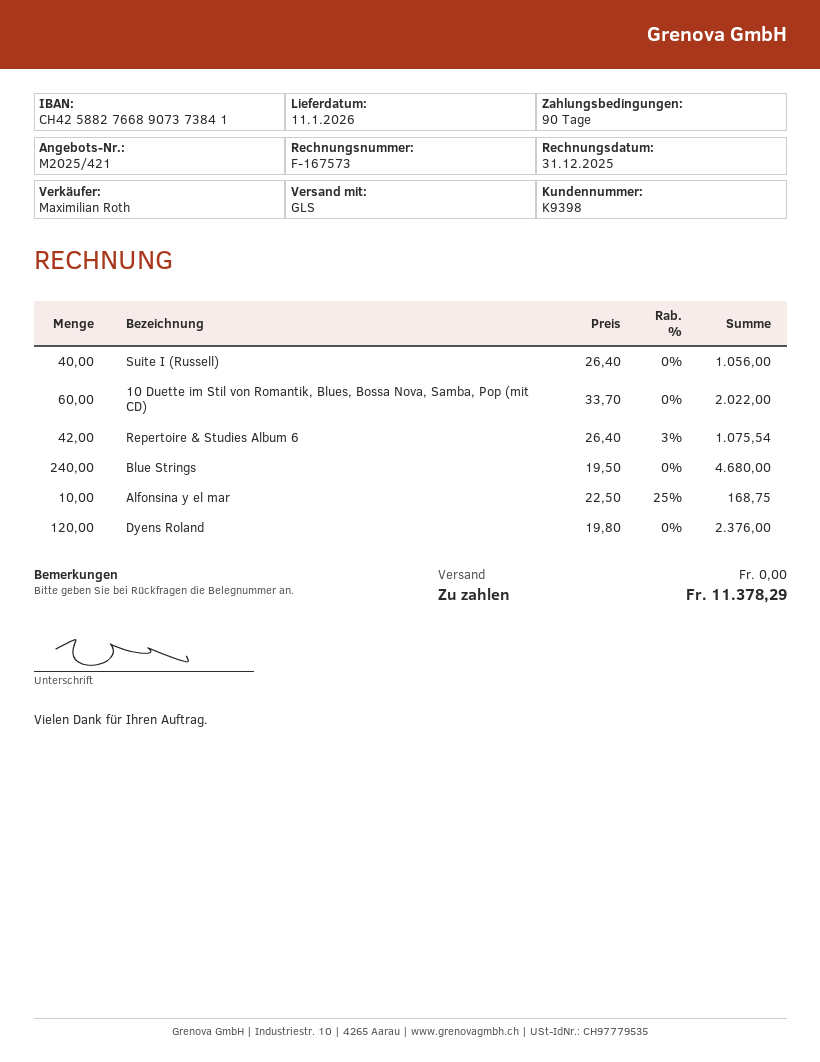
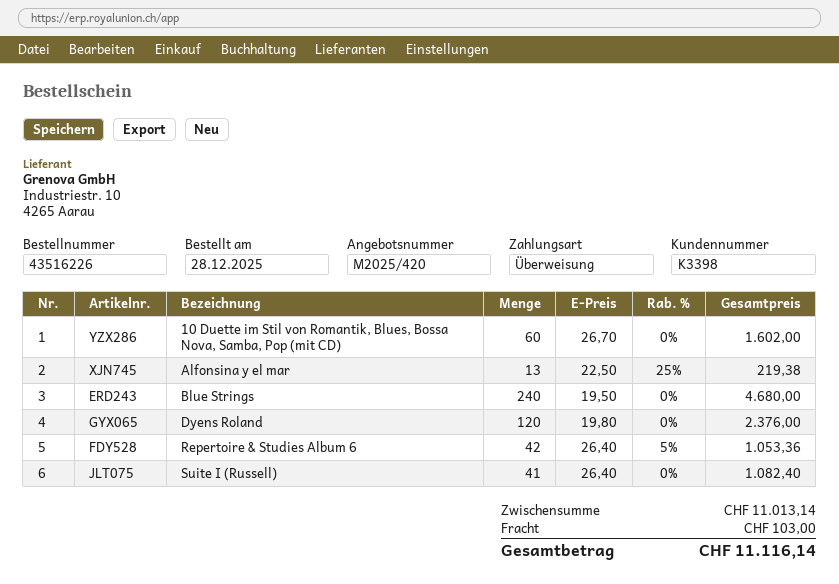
quote number: M2025/421 -> M2025/420
customer number: K9398 -> K3398
Suite I (Russell): 40 x 26.40 = 1056.00 -> 41 x 26.40 = 1082.40
10 Duette im Stil von Romantik, Blues, Bossa Nova, Samba, Pop (mit CD): 60 x 33.70 = 2022.00 -> 60 x 26.70 = 1602.00
Repertoire & Studies Album 6: 42 x 26.40 - 3% = 1075.54 -> 42 x 26.40 - 5% = 1053.36
Alfonsina y el mar: 10 x 22.50 - 25% = 168.75 -> 13 x 22.50 - 25% = 219.38
shipping: 0.00 -> 103.00
total: 11378.29 -> 11116.14

